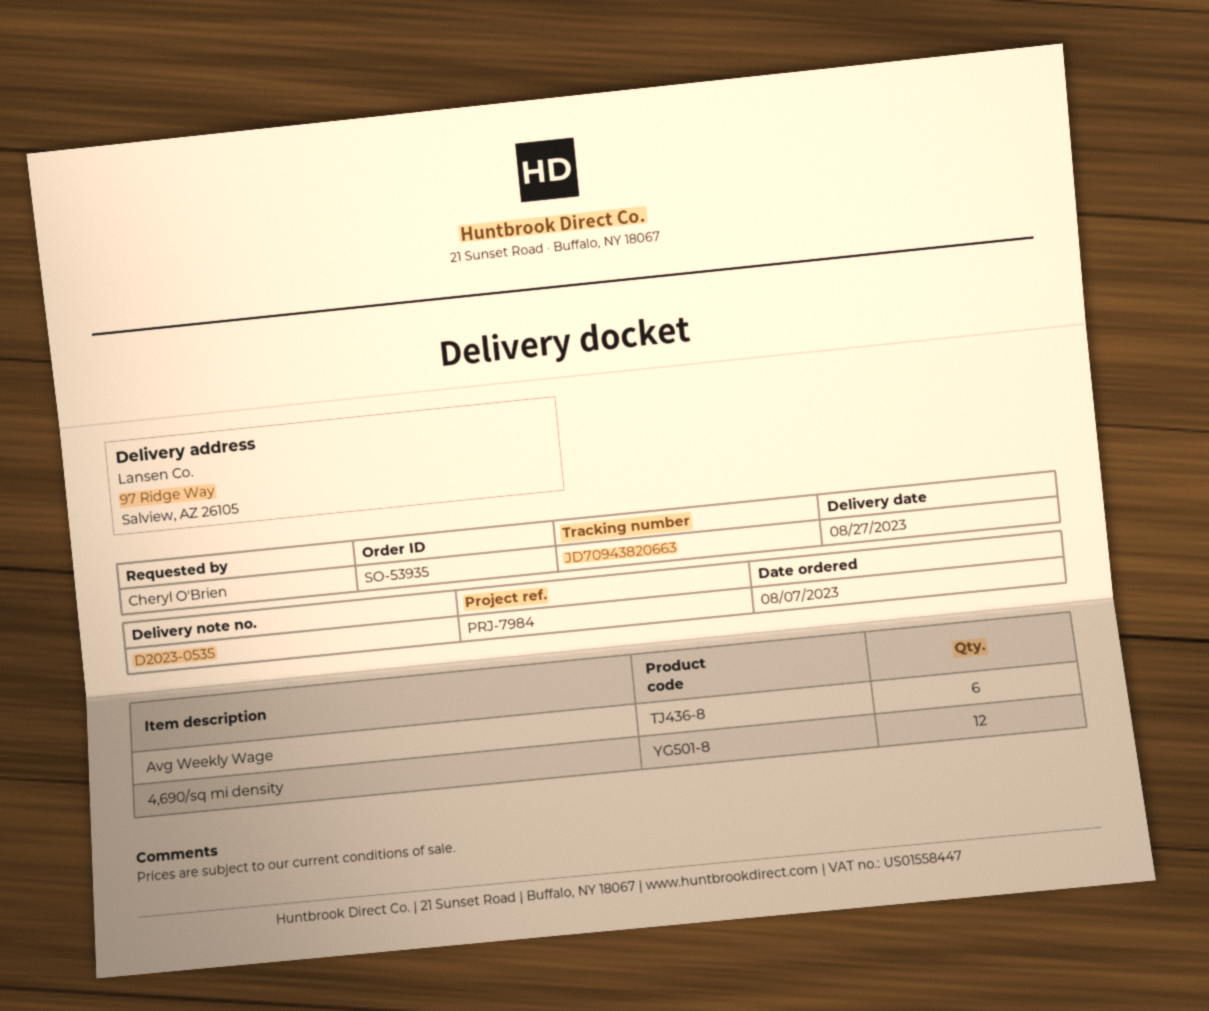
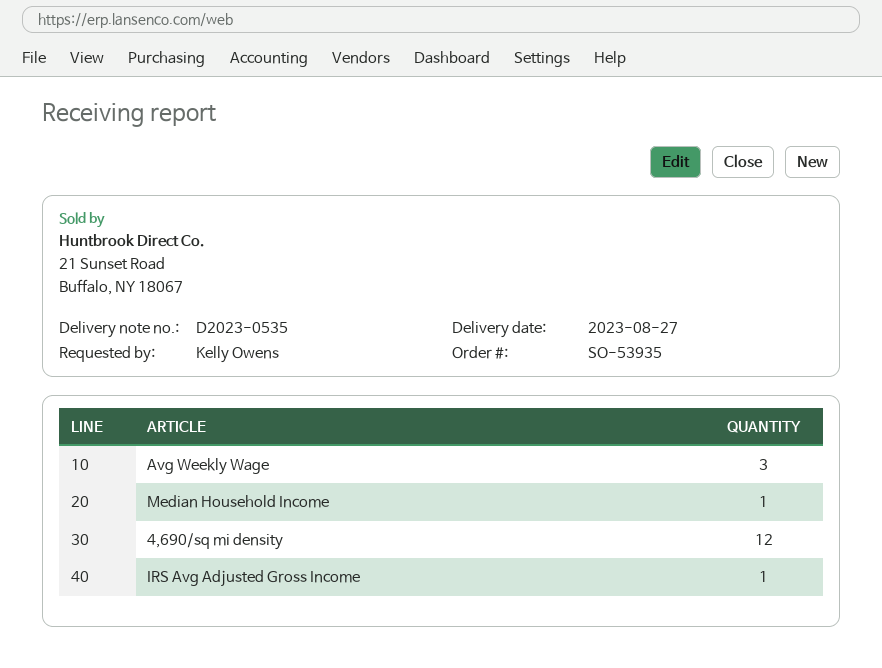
ordered by: Cheryl O'Brien -> Kelly Owens
Avg Weekly Wage: 6 -> 3
Median Household Income: none -> 1
IRS Avg Adjusted Gross Income: none -> 1

